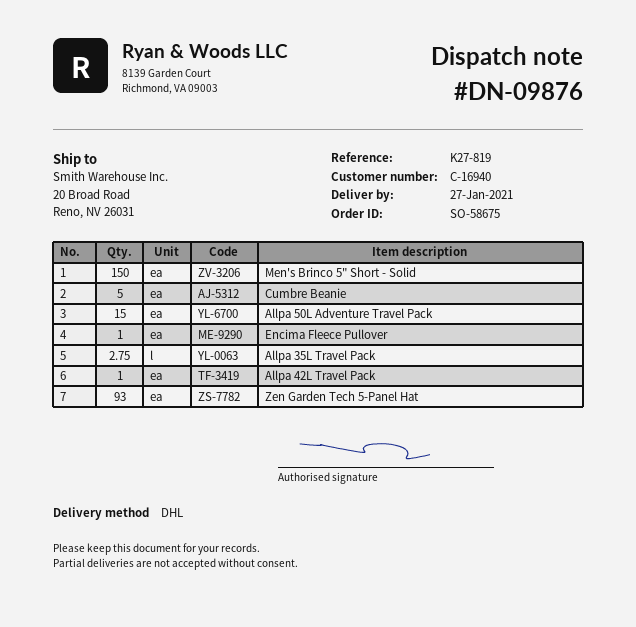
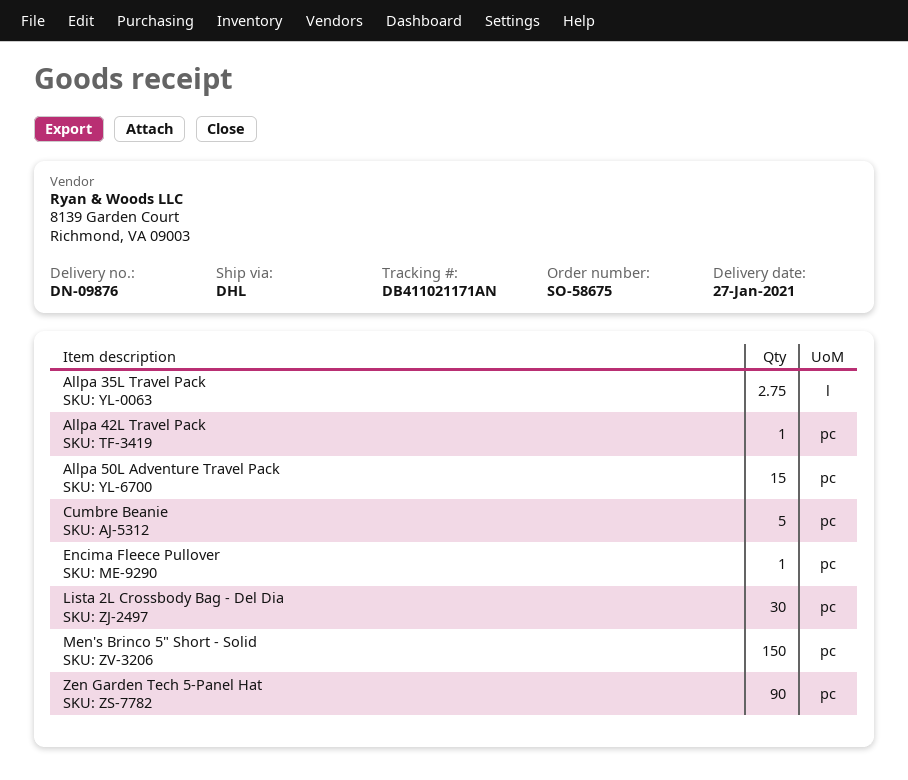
Zen Garden Tech 5-Panel Hat: 93 -> 90
Lista 2L Crossbody Bag - Del Dia: none -> 30

